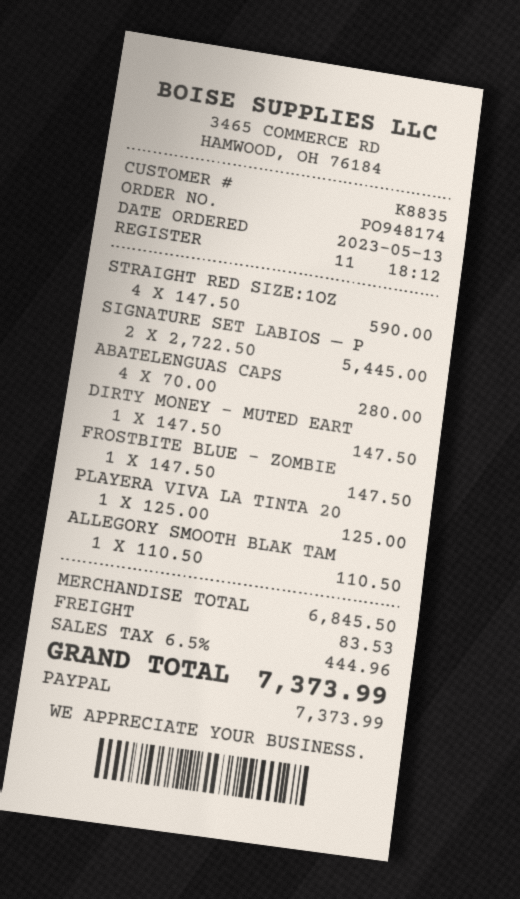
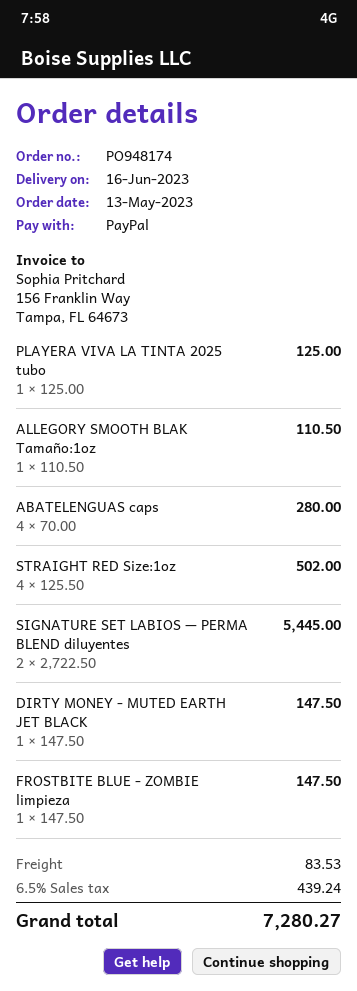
STRAIGHT RED SIZE:1OZ: 4 x 147.50 = 590.00 -> 4 x 125.50 = 502.00
tax: 6.5% = 444.96 -> 6.5% = 439.24
total: 7373.99 -> 7280.27

